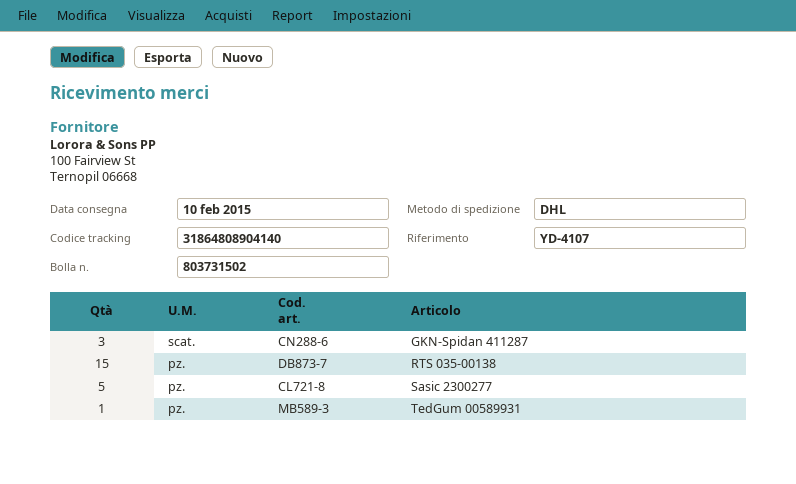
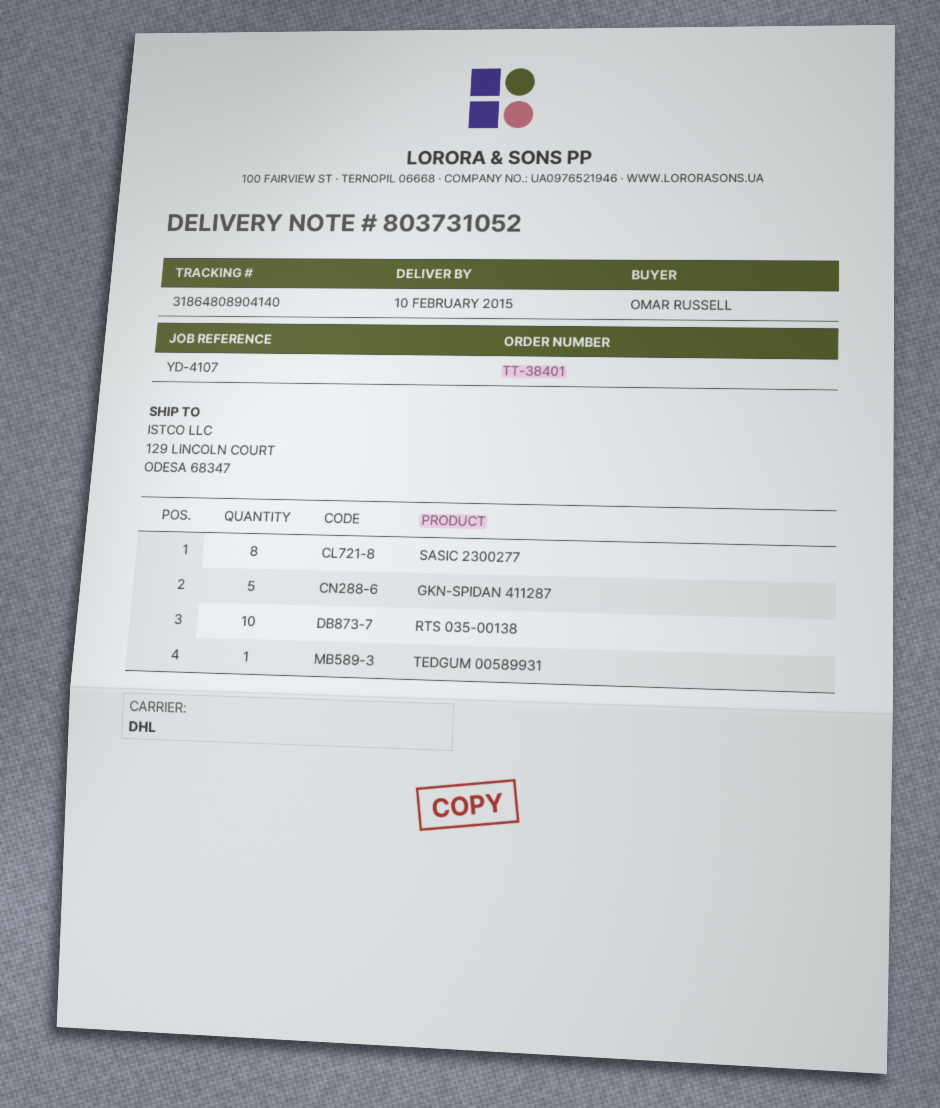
delivery note number: 803731502 -> 803731052
GKN-Spidan 411287: 3 -> 5
RTS 035-00138: 15 -> 10
Sasic 2300277: 5 -> 8

